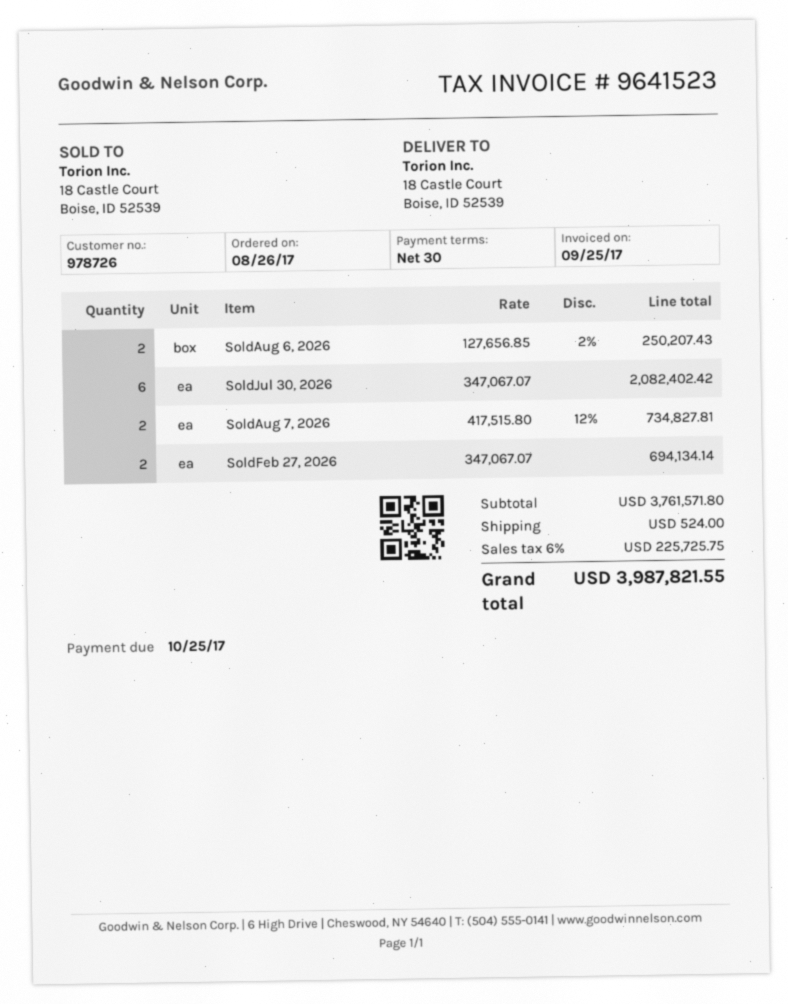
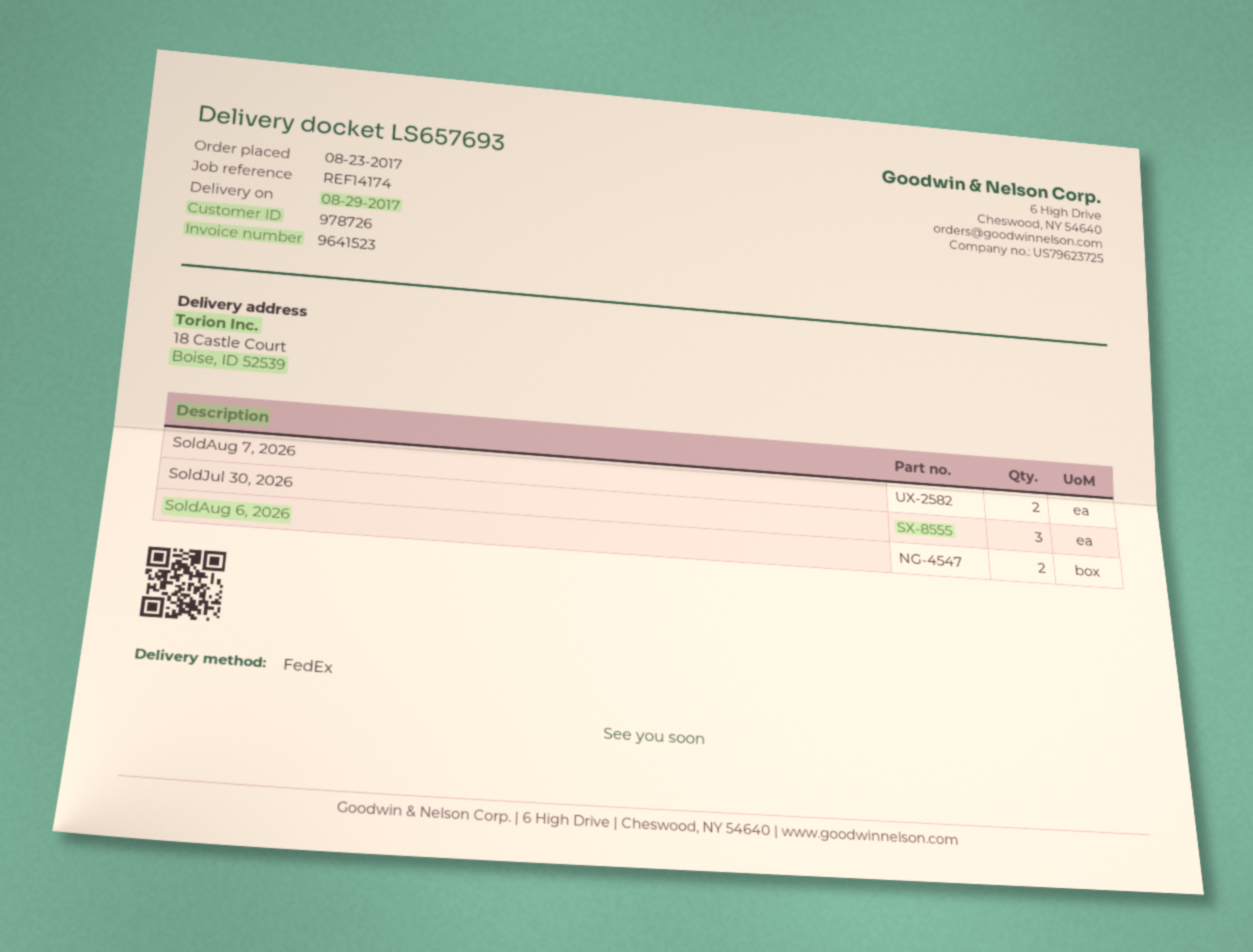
order date: 2017-08-26 -> 2017-08-23
SoldJul 30, 2026: 6 -> 3
SoldFeb 27, 2026: 2 -> none

